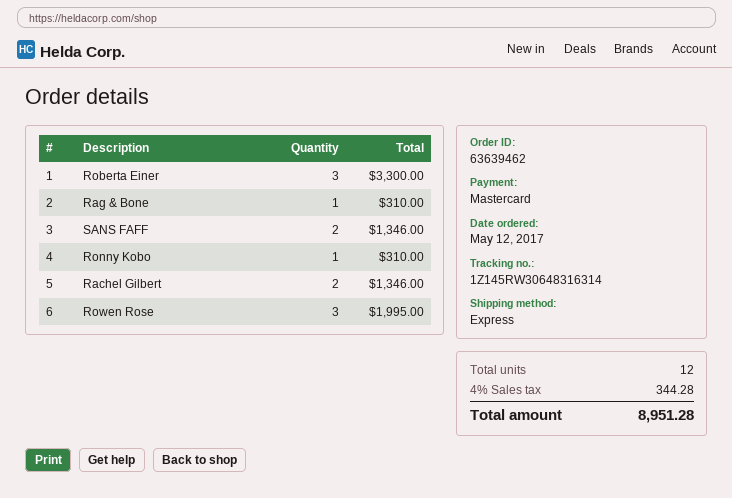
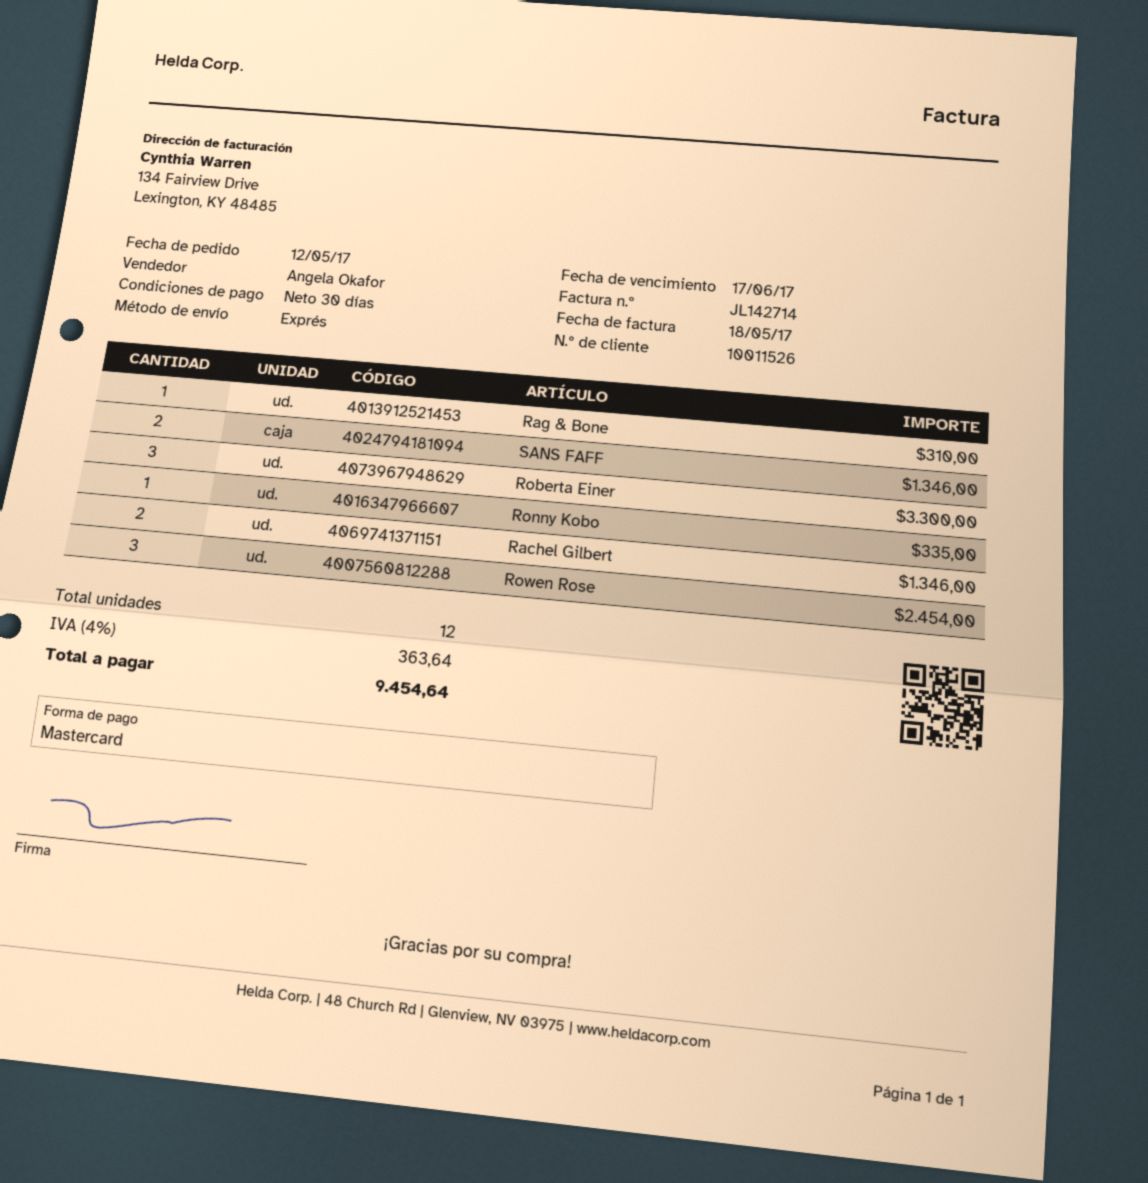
Ronny Kobo: 1 for 310.00 -> 1 for 335.00
Rowen Rose: 3 for 1995.00 -> 3 for 2454.00
tax: 4% = 344.28 -> 4% = 363.64
total: 8951.28 -> 9454.64

